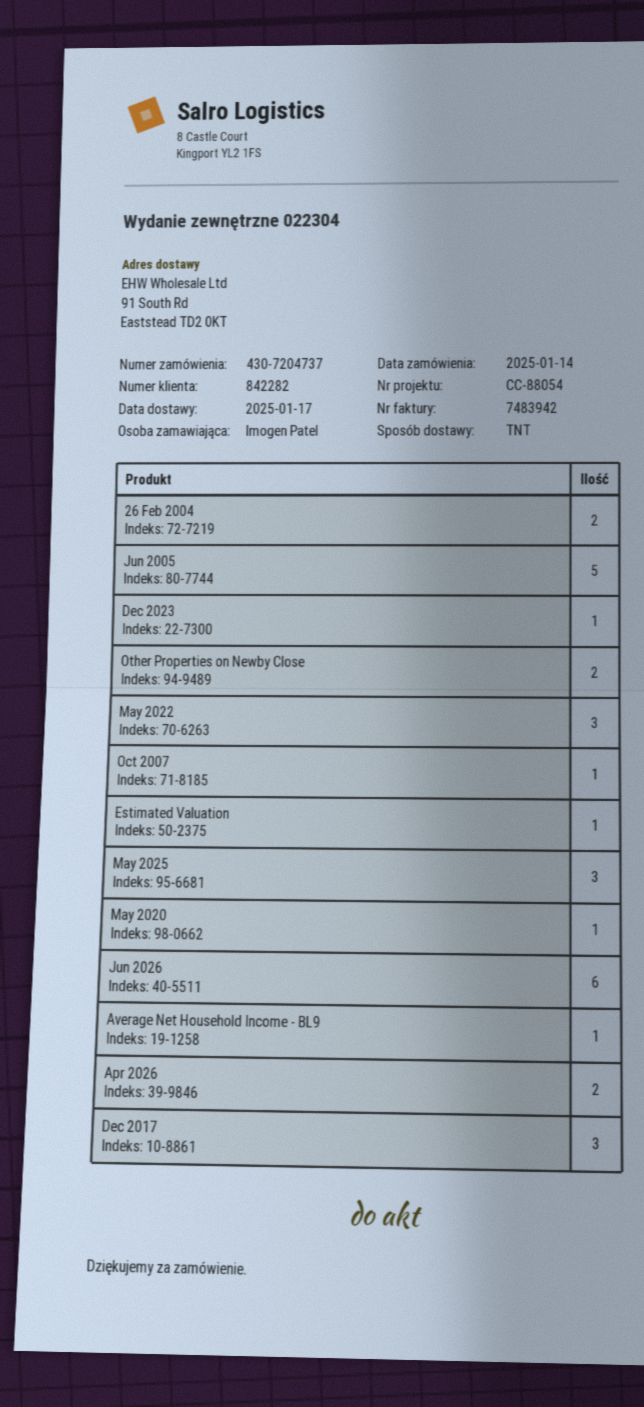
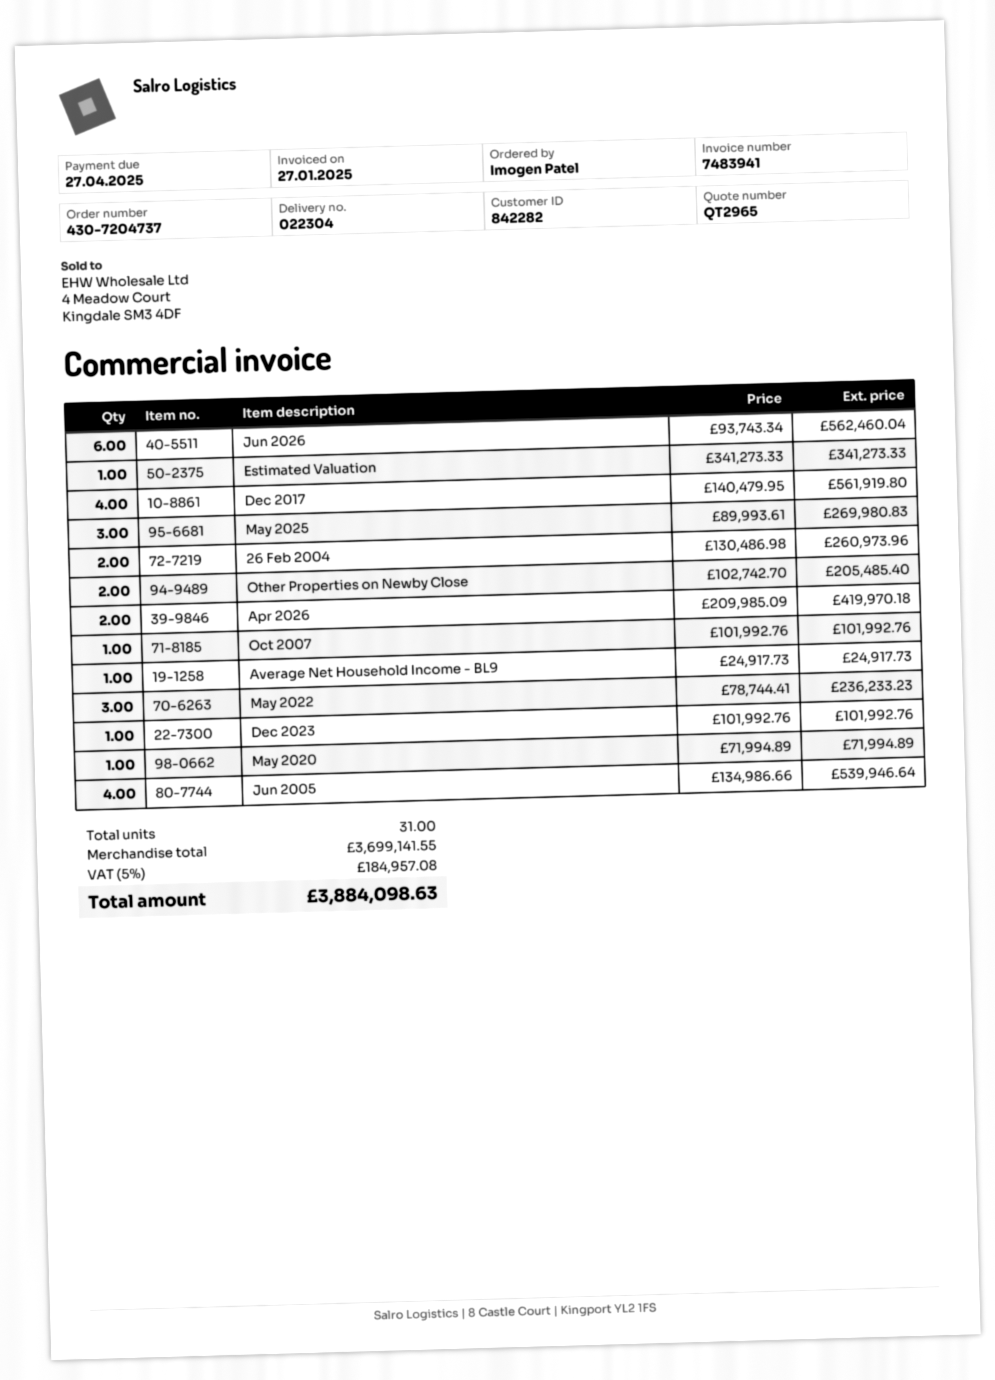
invoice number: 7483942 -> 7483941
Jun 2005: 5 -> 4
Dec 2017: 3 -> 4

